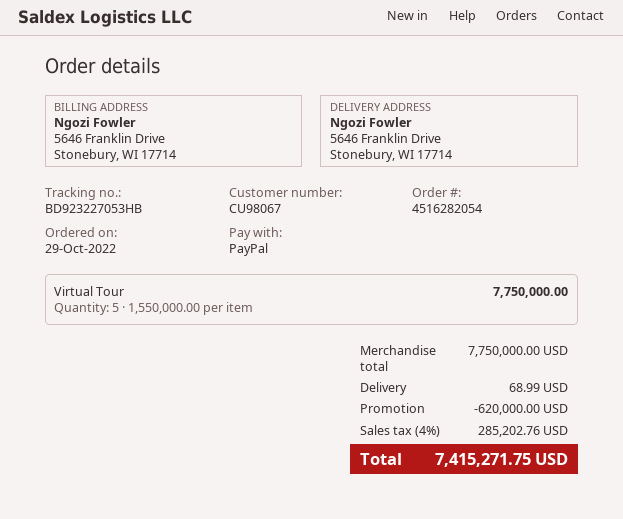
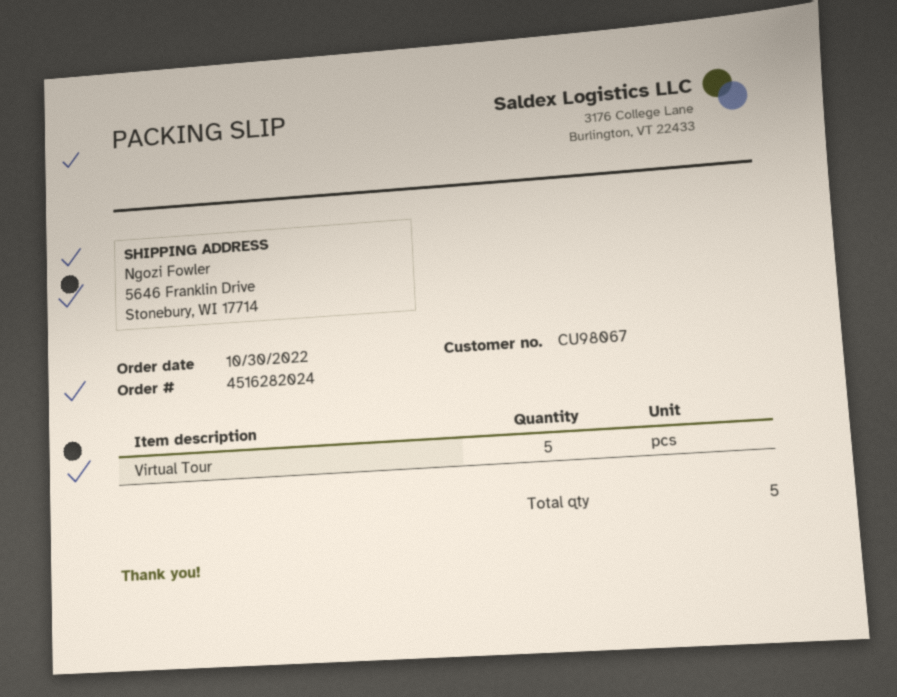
order number: 4516282054 -> 4516282024
order date: 2022-10-29 -> 2022-10-30

